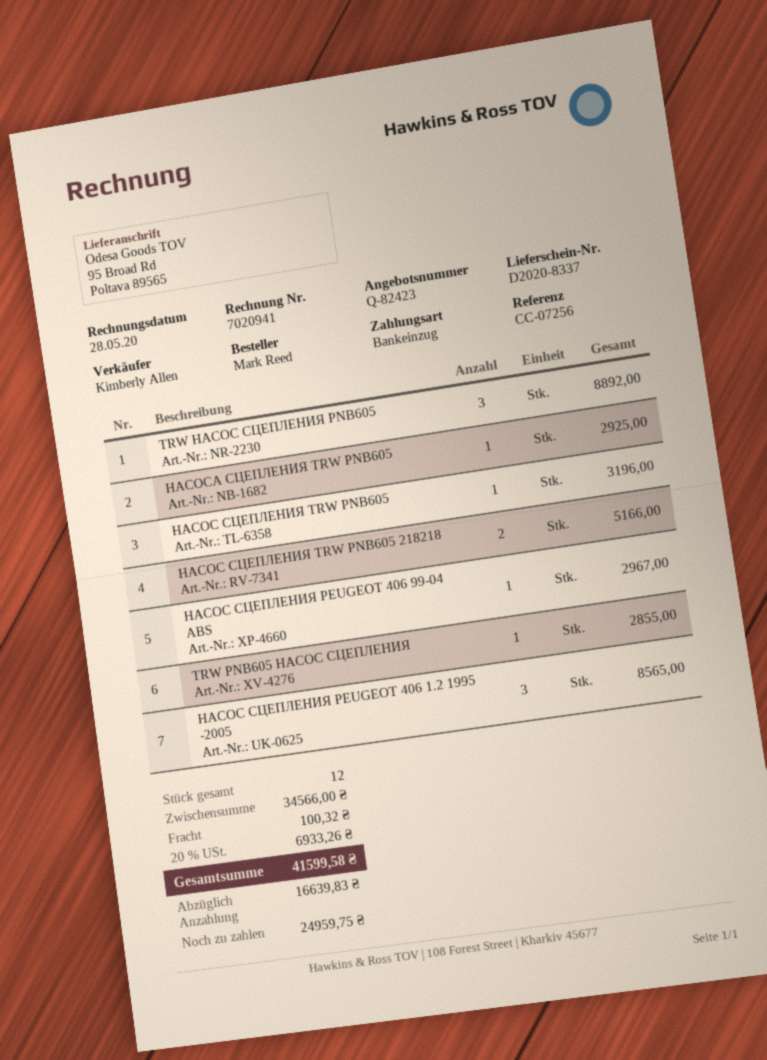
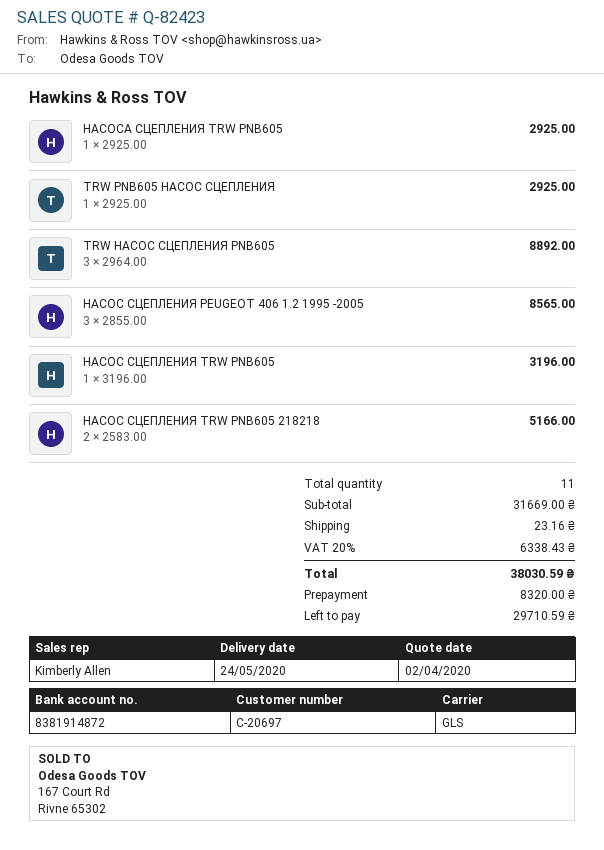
НАСОС СЦЕПЛЕНИЯ PEUGEOT 406 99-04 ABS: 1 for 2967.00 -> none
TRW PNB605 НАСОС СЦЕПЛЕНИЯ: 1 for 2855.00 -> 1 for 2925.00
total quantity: 12 -> 11
subtotal: 34566.00 -> 31669.00
shipping: 100.32 -> 23.16
tax: 20% = 6933.26 -> 20% = 6338.43
total: 41599.58 -> 38030.59
deposit: 16639.83 -> 8320.00
balance: 24959.75 -> 29710.59

